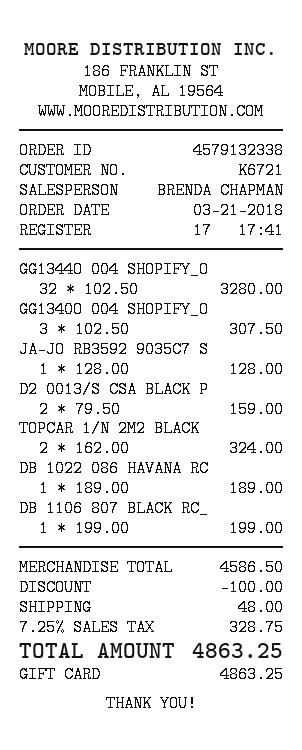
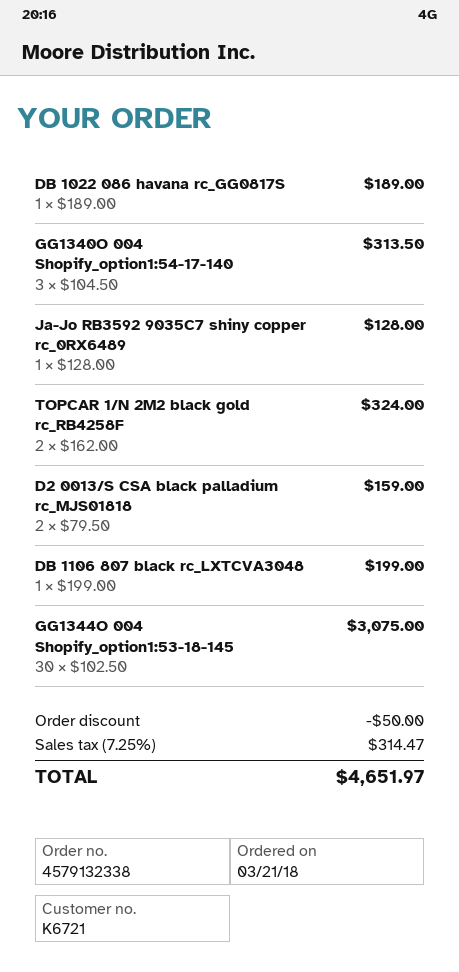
GG1344O 004 SHOPIFY_O: 32 x 102.50 = 3280.00 -> 30 x 102.50 = 3075.00
GG1340O 004 SHOPIFY_O: 3 x 102.50 = 307.50 -> 3 x 104.50 = 313.50
discount: 100.00 -> 50.00
shipping: 48.00 -> none
tax: 7.25% = 328.75 -> 7.25% = 314.47
total: 4863.25 -> 4651.97

